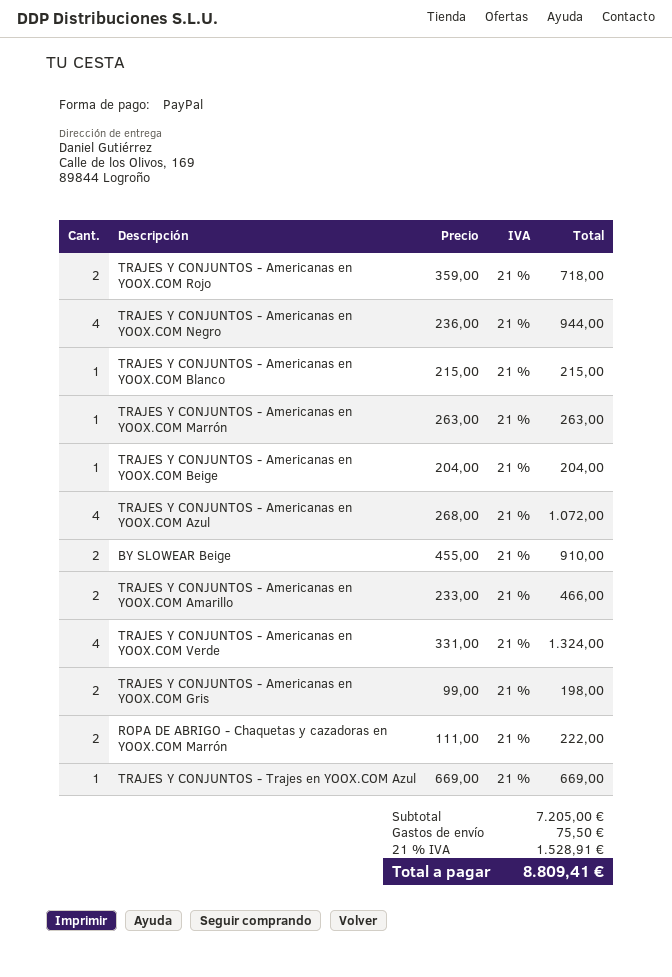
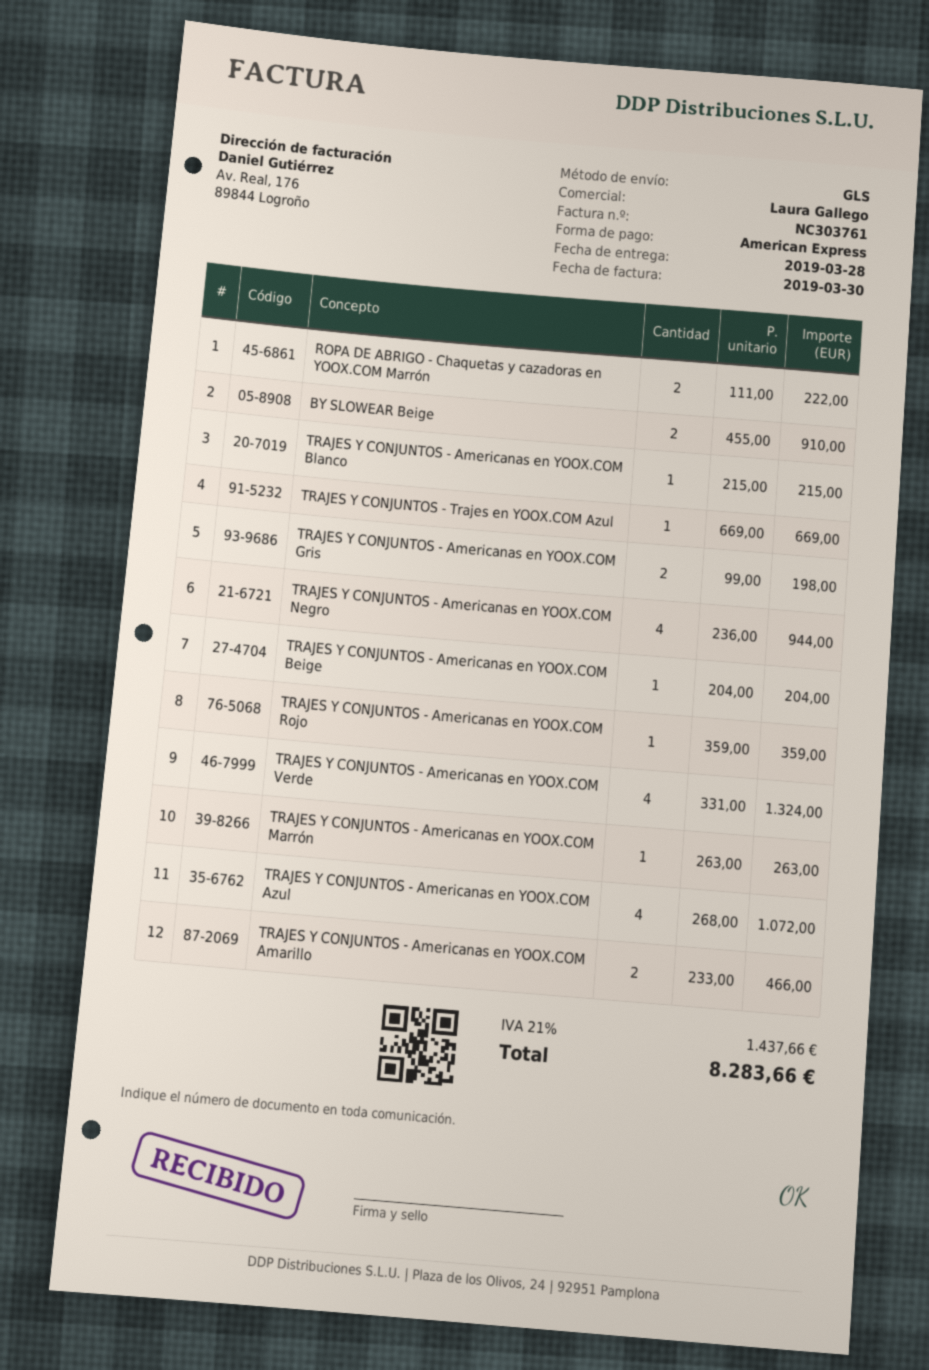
payment method: PayPal -> American Express
TRAJES Y CONJUNTOS - Americanas en YOOX.COM Rojo: 2 x 359.00 = 718.00 -> 1 x 359.00 = 359.00
shipping: 75.50 -> none
tax: 21% = 1528.91 -> 21% = 1437.66
total: 8809.41 -> 8283.66

